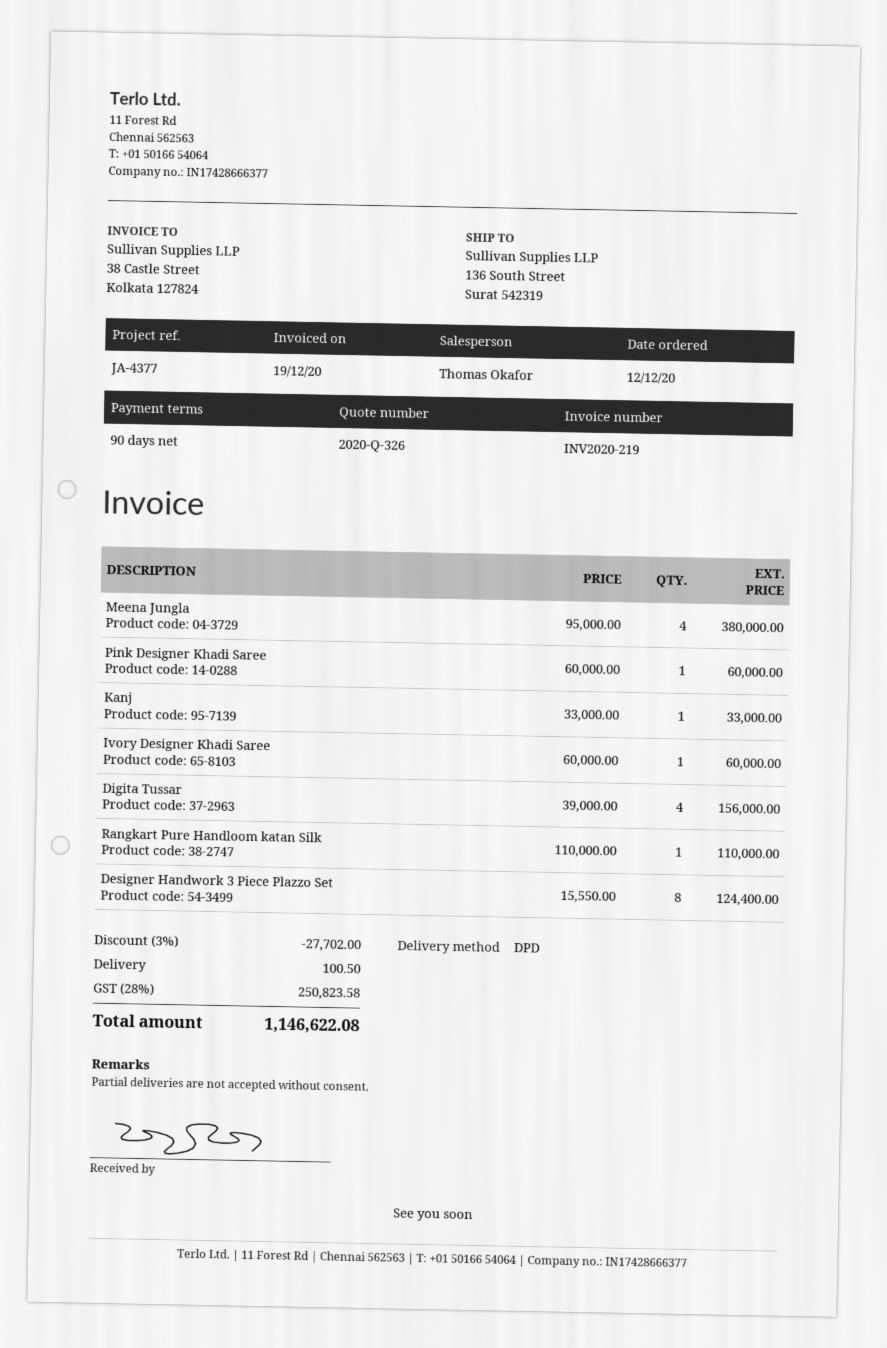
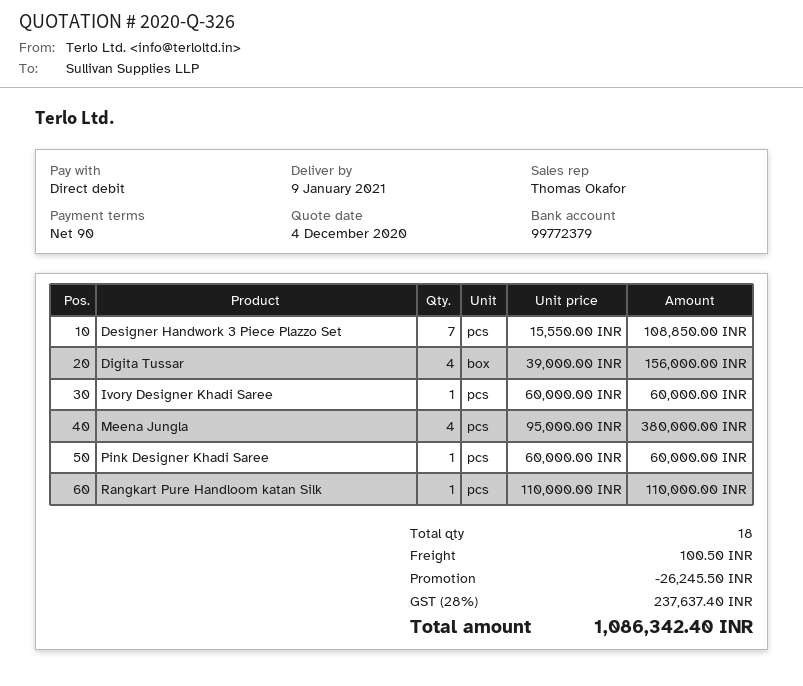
Kanj: 1 x 33000.00 = 33000.00 -> none
Designer Handwork 3 Piece Plazzo Set: 8 x 15550.00 = 124400.00 -> 7 x 15550.00 = 108850.00
discount: 27702.00 -> 26245.50
tax: 28% = 250823.58 -> 28% = 237637.40
total: 1146622.08 -> 1086342.40

